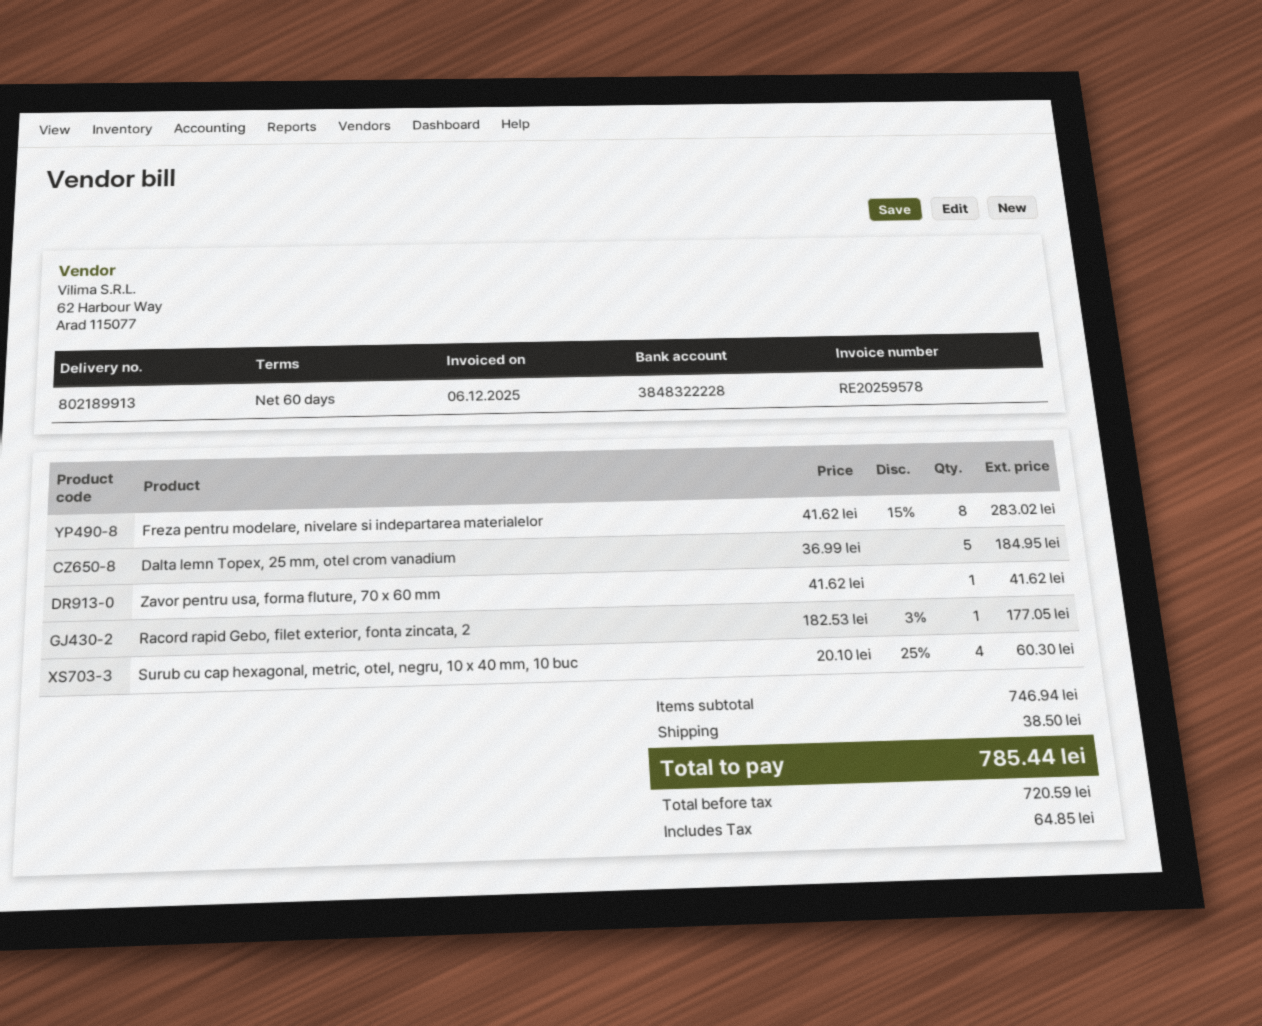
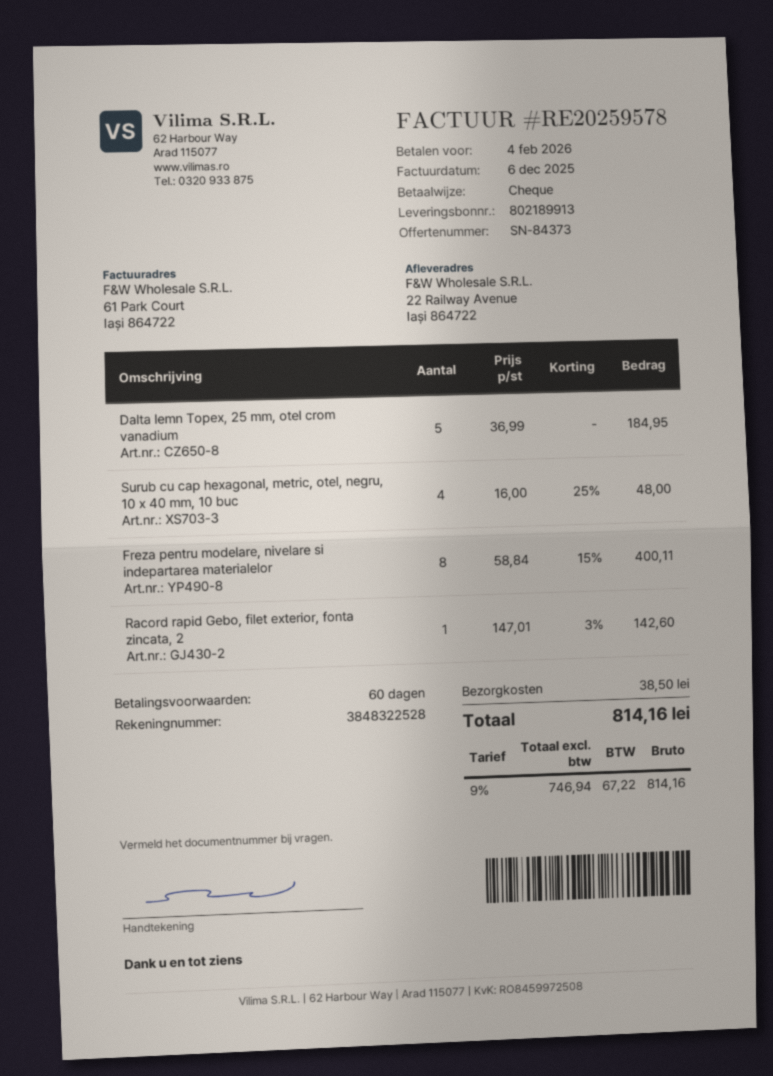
bank account: 3848322228 -> 3848322528
Freza pentru modelare, nivelare si indepartarea materialelor: 8 x 41.62 - 15% = 283.02 -> 8 x 58.84 - 15% = 400.11
Zavor pentru usa, forma fluture, 70 x 60 mm: 1 x 41.62 = 41.62 -> none
Racord rapid Gebo, filet exterior, fonta zincata, 2: 1 x 182.53 - 3% = 177.05 -> 1 x 147.01 - 3% = 142.60
Surub cu cap hexagonal, metric, otel, negru, 10 x 40 mm, 10 buc: 4 x 20.10 - 25% = 60.30 -> 4 x 16.00 - 25% = 48.00
net: 720.59 -> 746.94
tax: 64.85 -> 67.22
total: 785.44 -> 814.16

